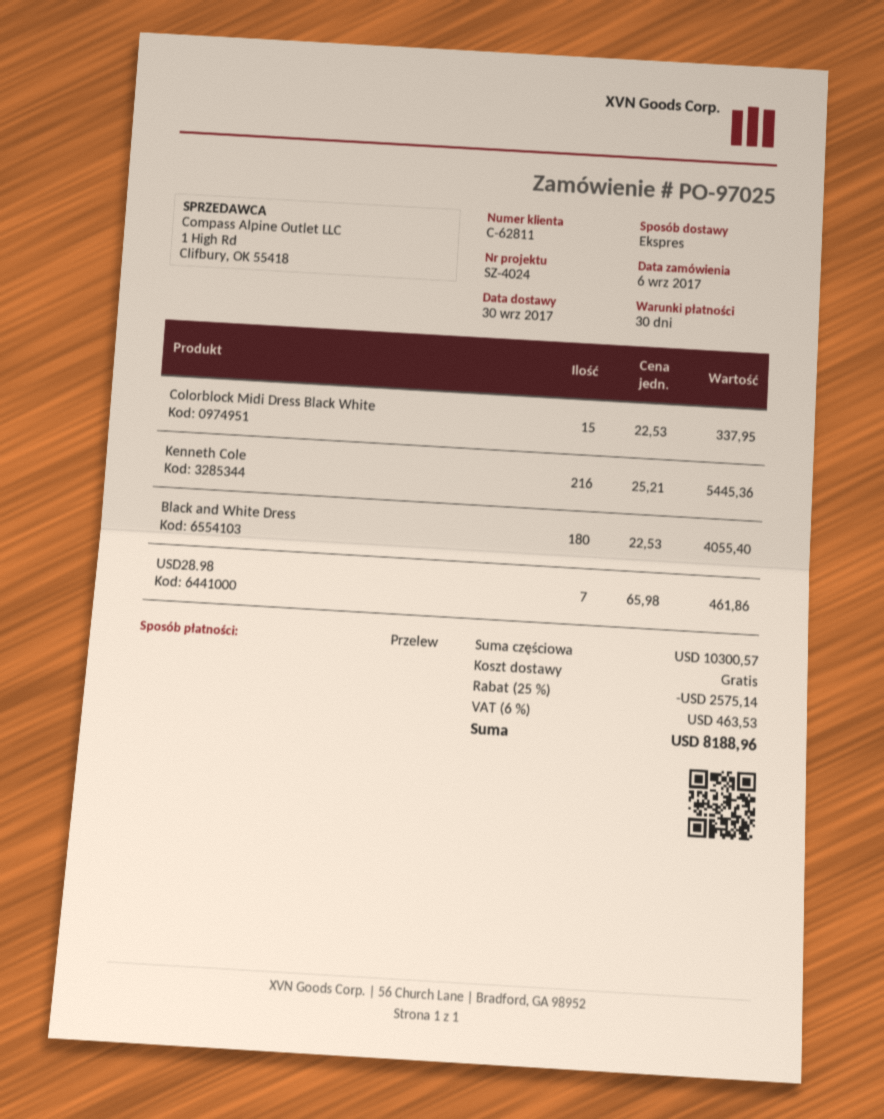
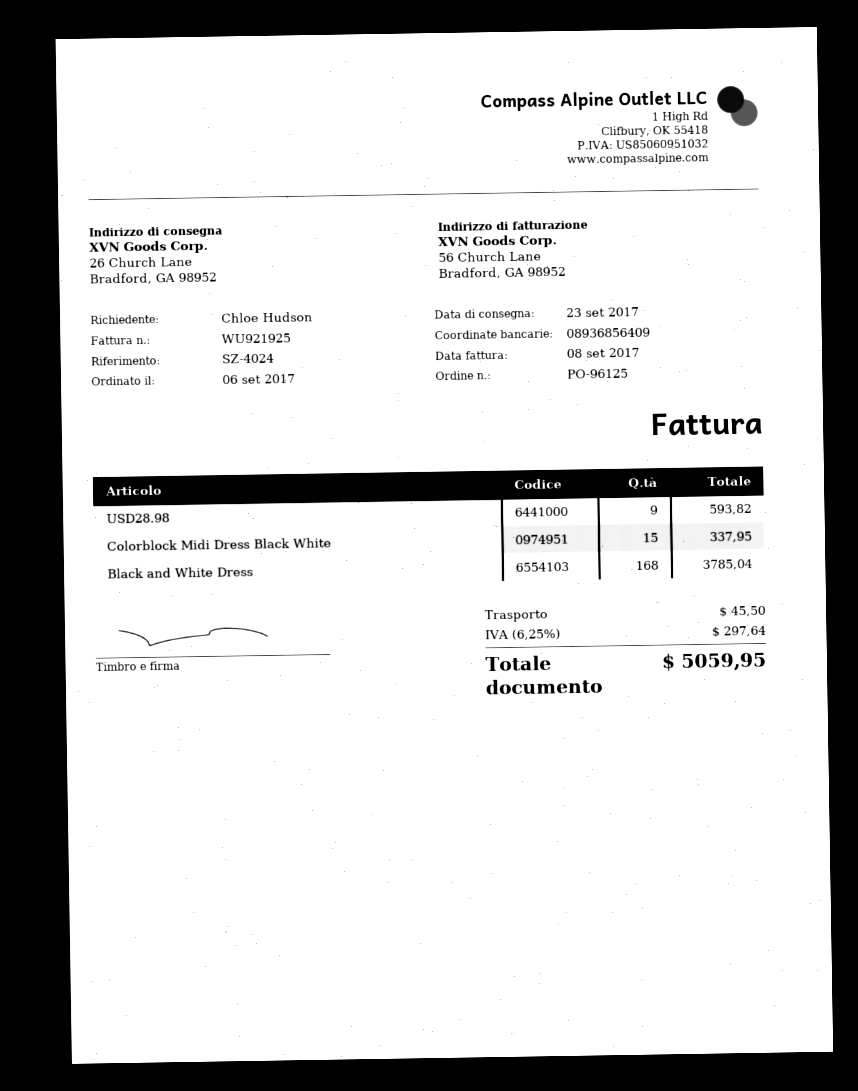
order number: PO-97025 -> PO-96125
delivery date: 2017-09-30 -> 2017-09-23
Kenneth Cole: 216 for 5445.36 -> none
Black and White Dress: 180 for 4055.40 -> 168 for 3785.04
USD28.98: 7 for 461.86 -> 9 for 593.82
discount: 25% = 2575.14 -> none
shipping: 0.00 -> 45.50
tax: 6% = 463.53 -> 6.25% = 297.64
total: 8188.96 -> 5059.95

